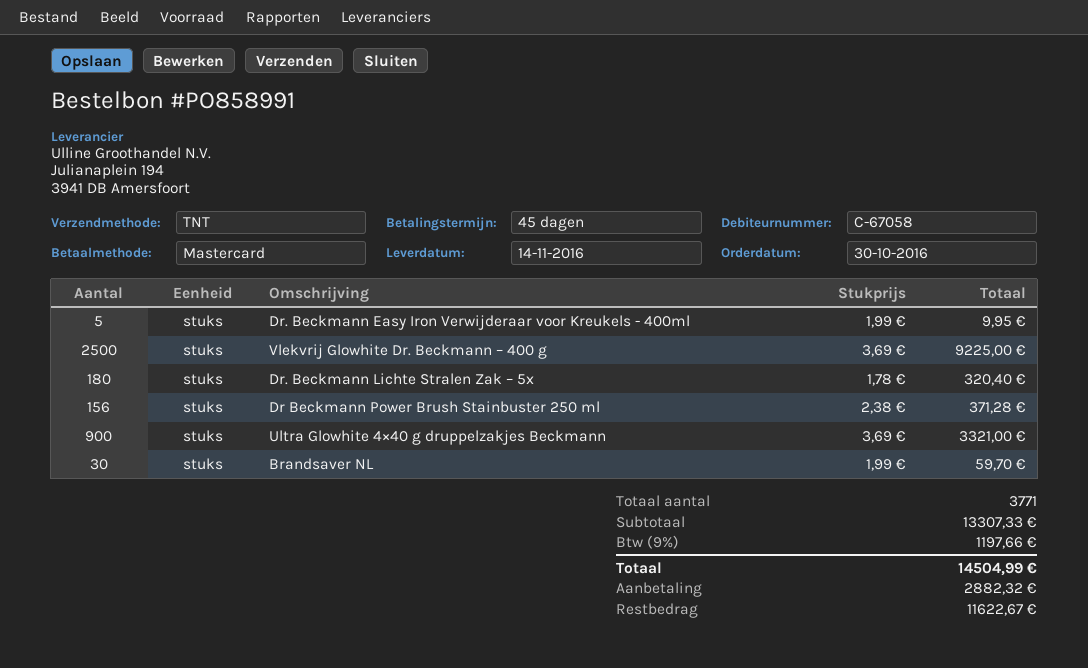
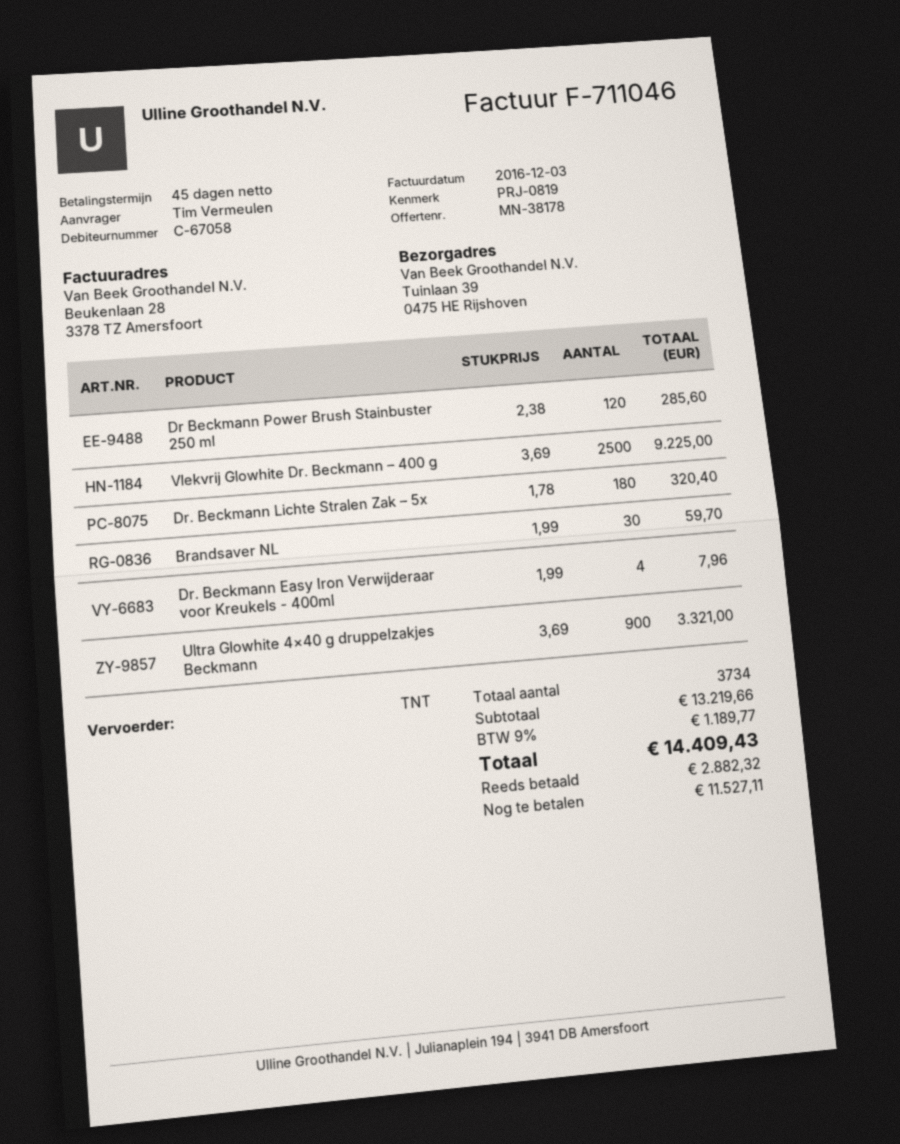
Dr. Beckmann Easy Iron Verwijderaar voor Kreukels - 400ml: 5 x 1.99 = 9.95 -> 4 x 1.99 = 7.96
Dr Beckmann Power Brush Stainbuster 250 ml: 156 x 2.38 = 371.28 -> 120 x 2.38 = 285.60
total quantity: 3771 -> 3734
subtotal: 13307.33 -> 13219.66
tax: 9% = 1197.66 -> 9% = 1189.77
total: 14504.99 -> 14409.43
balance: 11622.67 -> 11527.11

